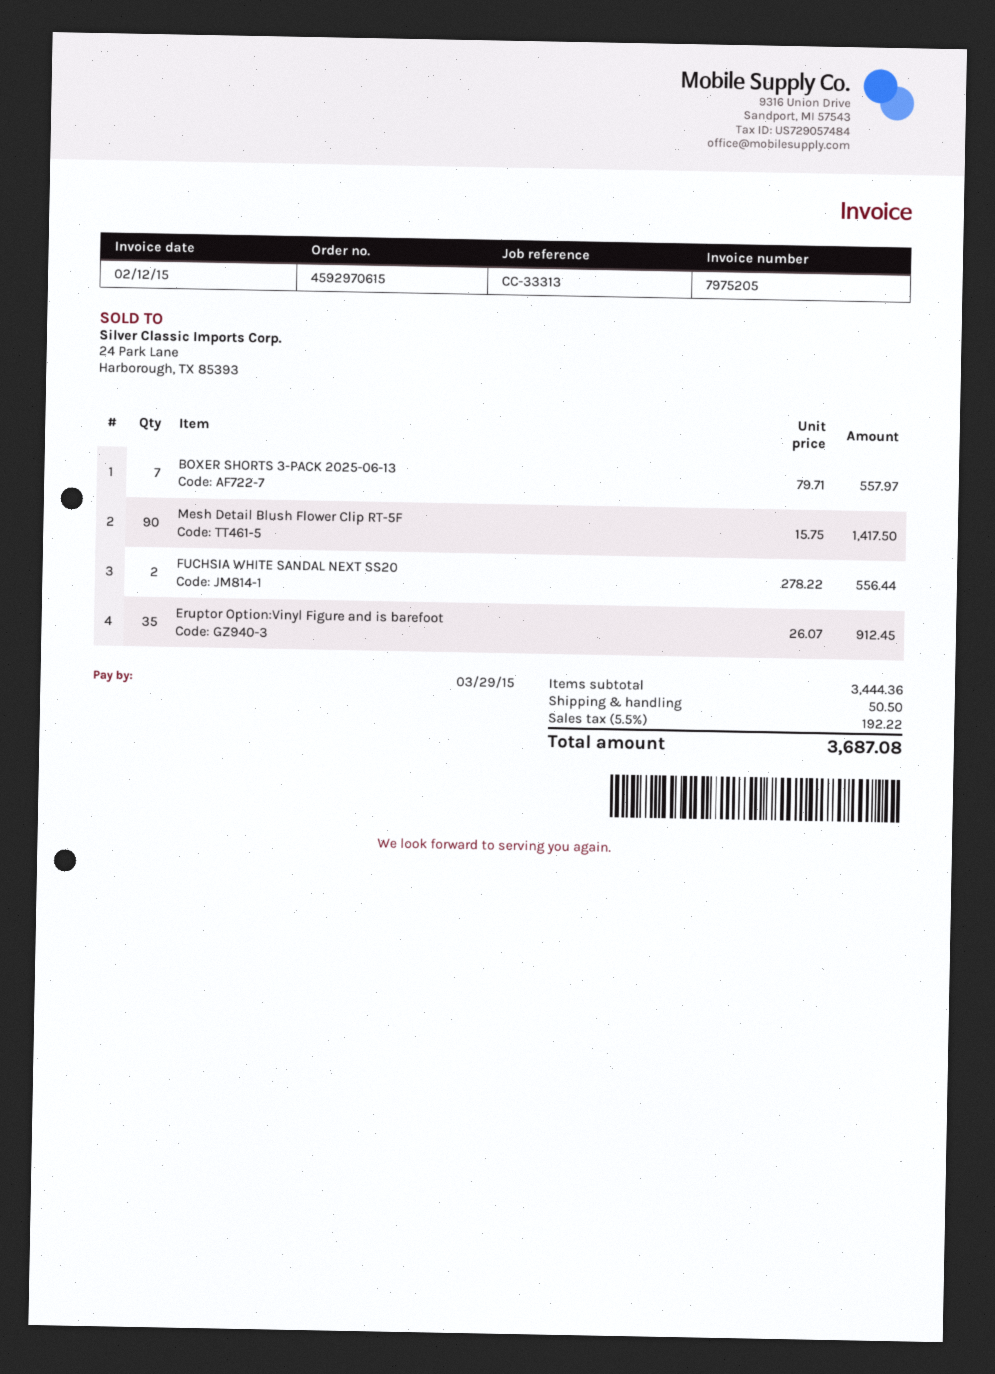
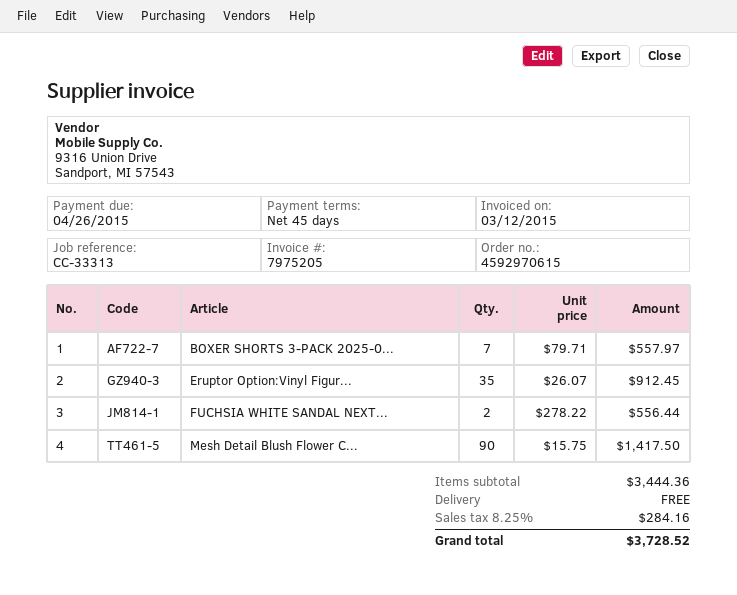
invoice date: 2015-02-12 -> 2015-03-12
due date: 2015-03-29 -> 2015-04-26
shipping: 50.50 -> 0.00
tax: 5.5% = 192.22 -> 8.25% = 284.16
total: 3687.08 -> 3728.52

